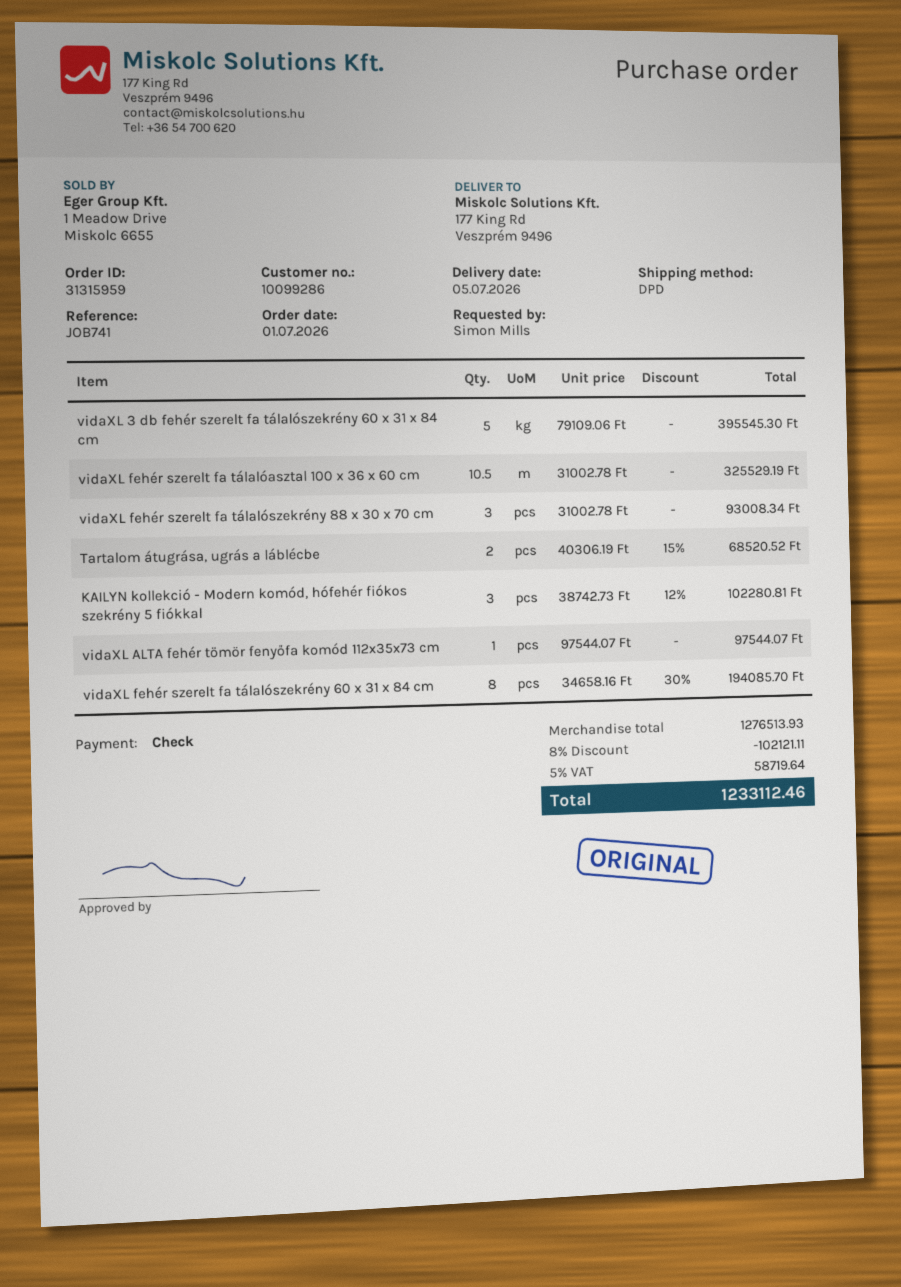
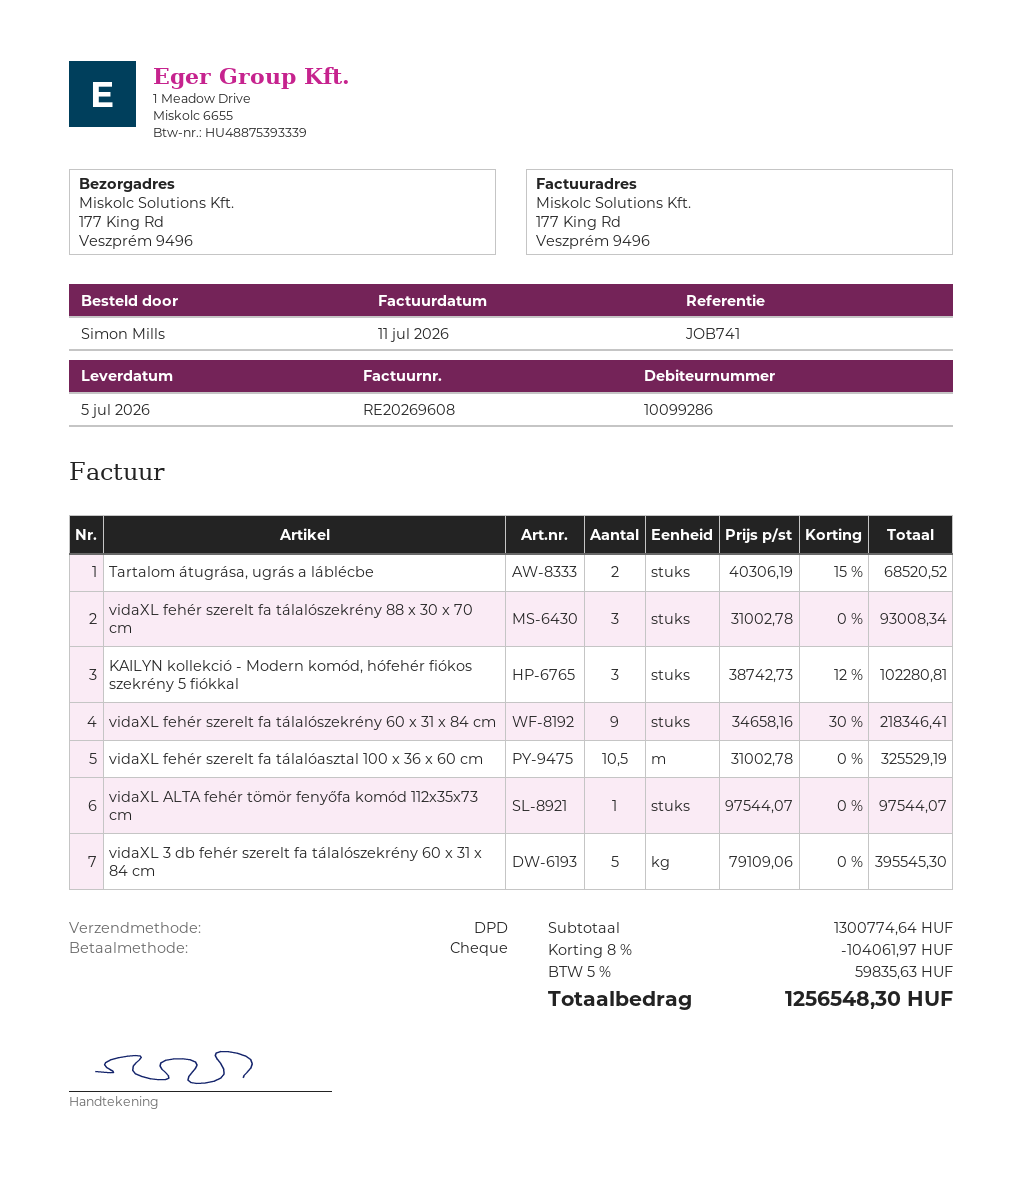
vidaXL fehér szerelt fa tálalószekrény 60 x 31 x 84 cm: 8 x 34658.16 - 30% = 194085.70 -> 9 x 34658.16 - 30% = 218346.41
subtotal: 1276513.93 -> 1300774.64
discount: 8% = 102121.11 -> 8% = 104061.97
tax: 5% = 58719.64 -> 5% = 59835.63
total: 1233112.46 -> 1256548.30

